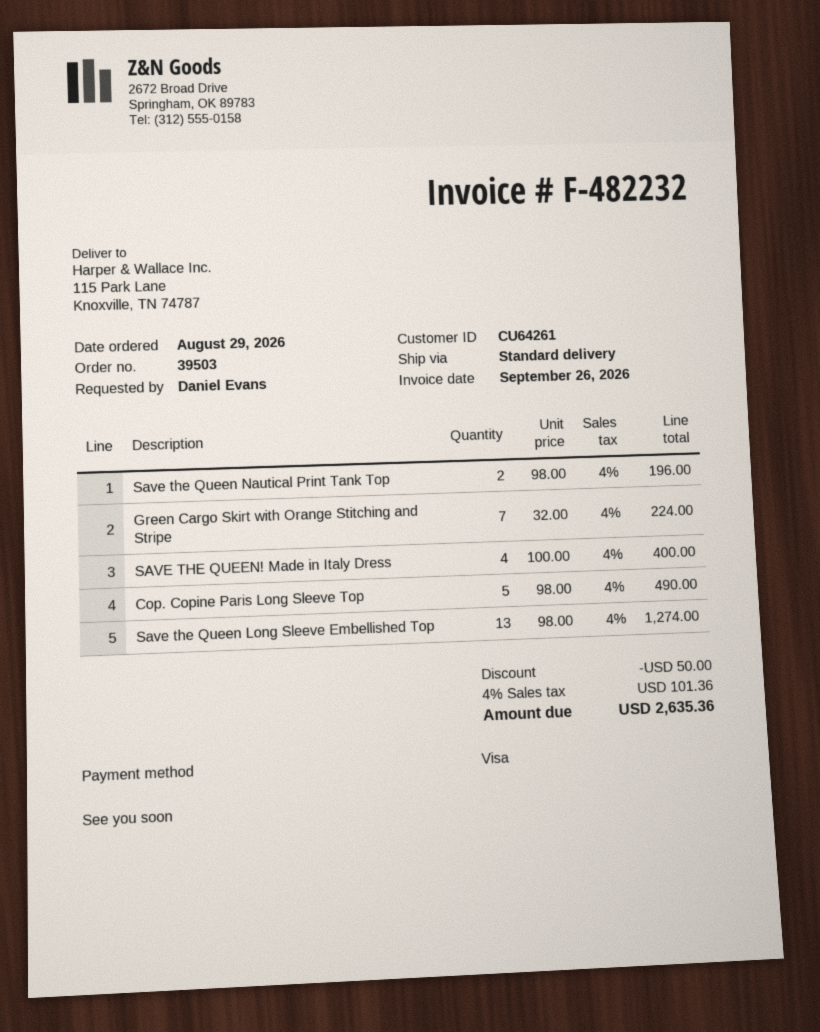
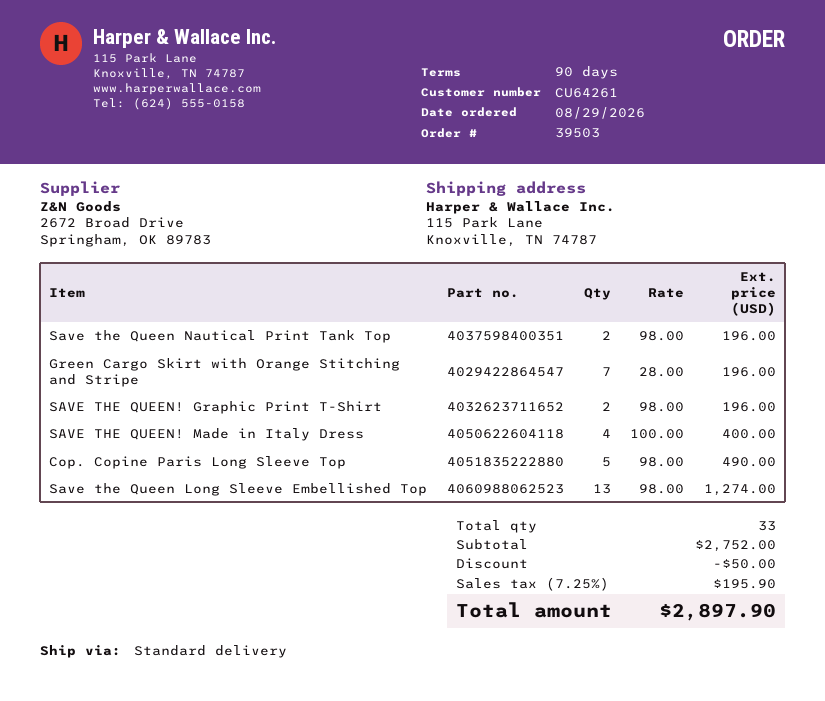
Green Cargo Skirt with Orange Stitching and Stripe: 7 x 32.00 = 224.00 -> 7 x 28.00 = 196.00
SAVE THE QUEEN! Graphic Print T-Shirt: none -> 2 x 98.00 = 196.00
tax: 4% = 101.36 -> 7.25% = 195.90
total: 2635.36 -> 2897.90

